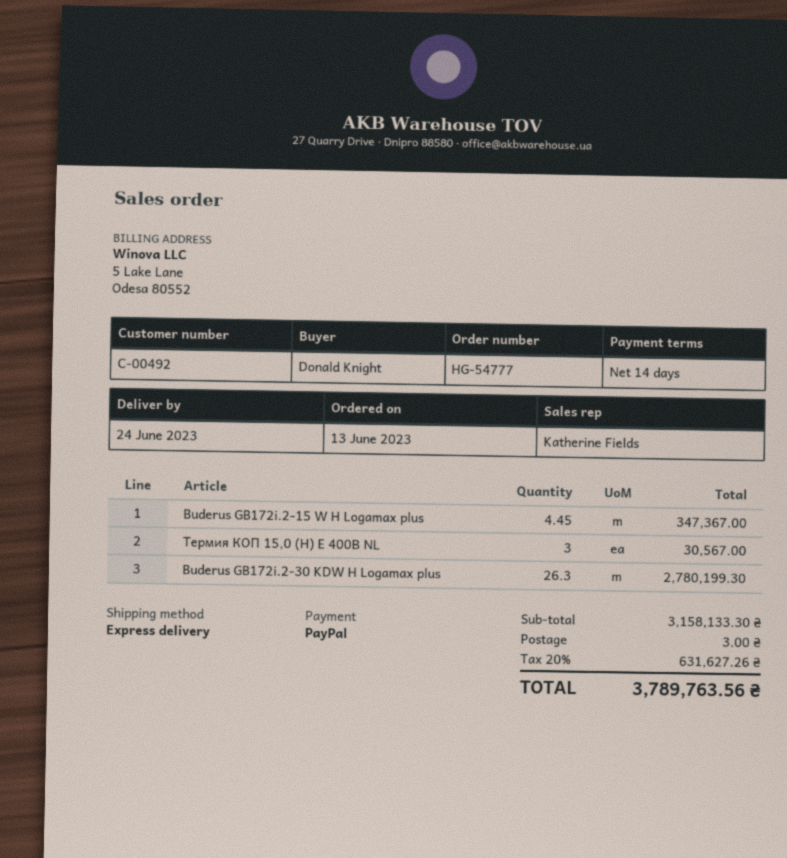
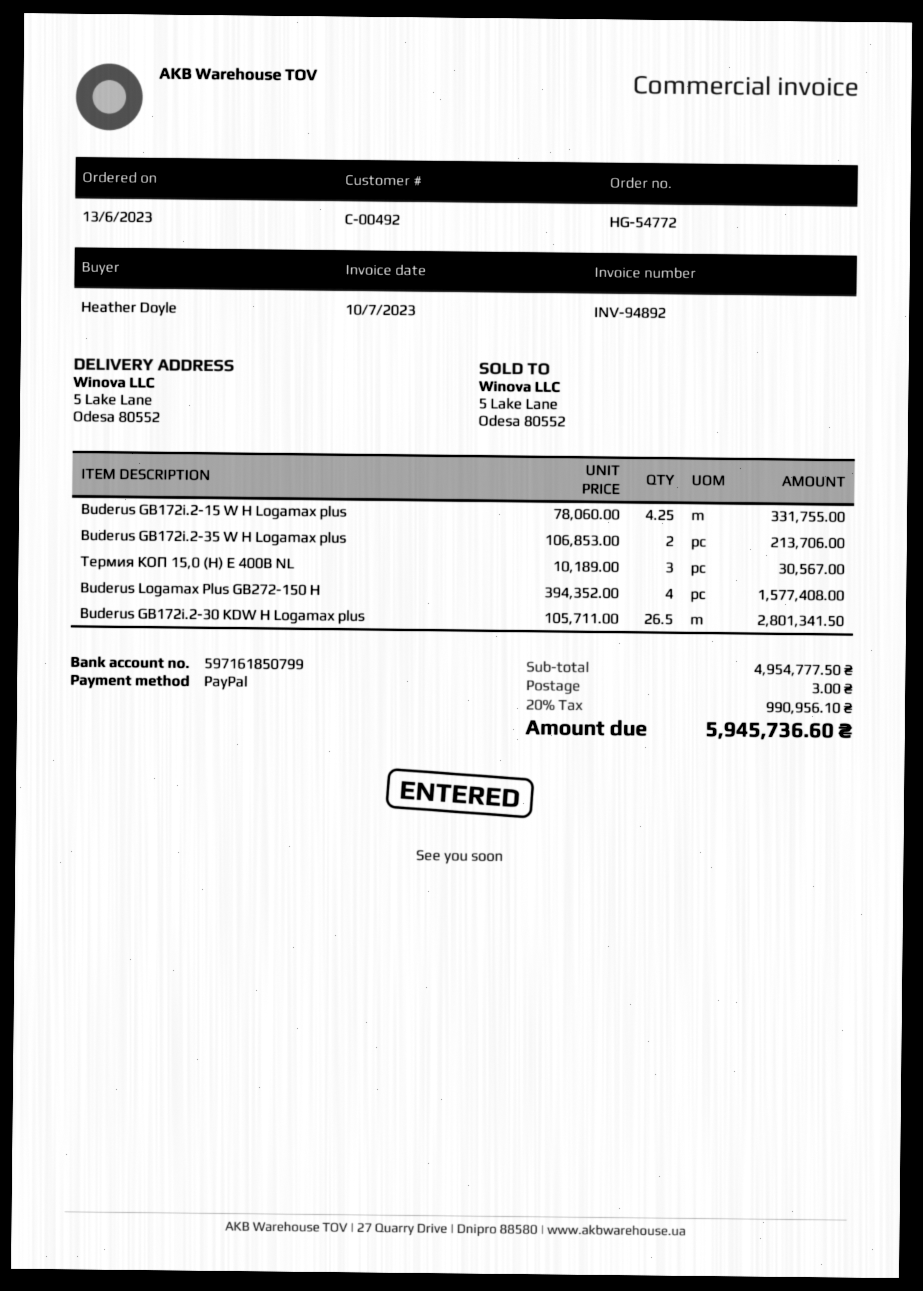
order number: HG-54777 -> HG-54772
ordered by: Donald Knight -> Heather Doyle
Buderus GB172i.2-15 W H Logamax plus: 4.45 for 347367.00 -> 4.25 for 331755.00
Buderus GB172i.2-30 KDW H Logamax plus: 26.3 for 2780199.30 -> 26.5 for 2801341.50
Buderus GB172i.2-35 W H Logamax plus: none -> 2 for 213706.00
Buderus Logamax Plus GB272-150 H: none -> 4 for 1577408.00
subtotal: 3158133.30 -> 4954777.50
tax: 20% = 631627.26 -> 20% = 990956.10
total: 3789763.56 -> 5945736.60

